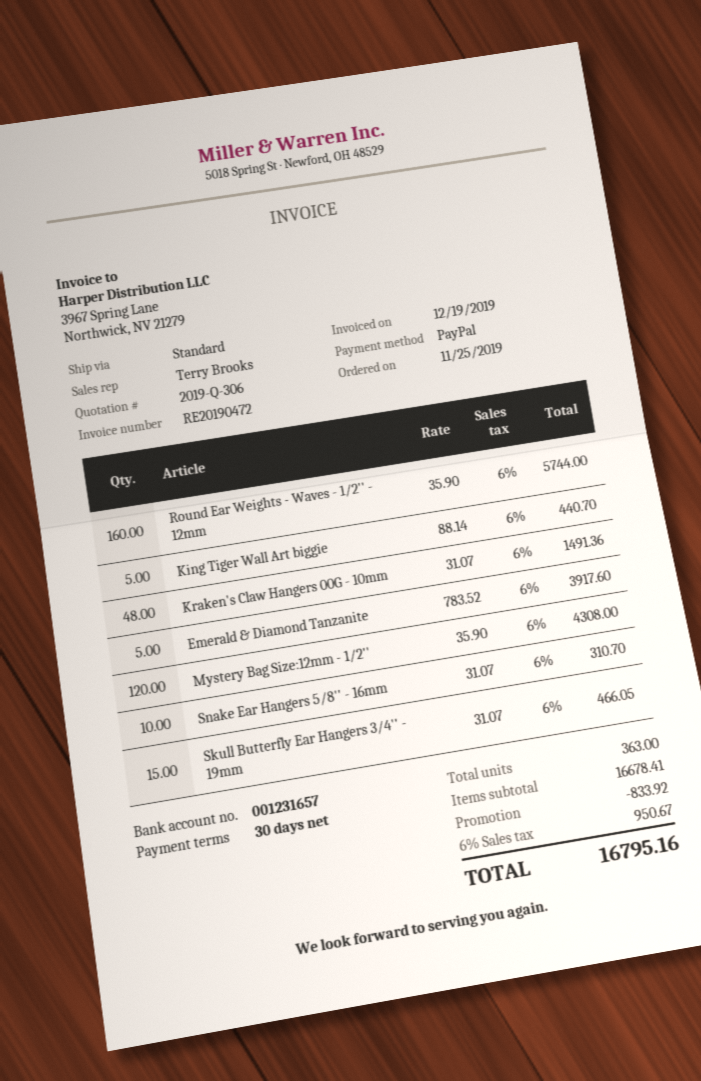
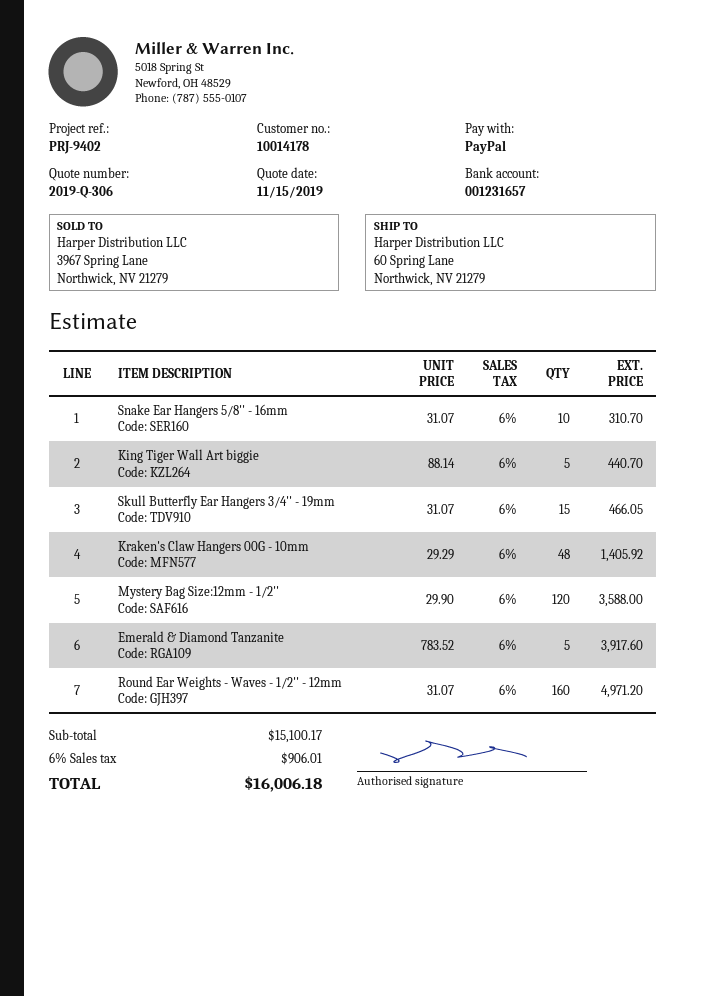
Round Ear Weights - Waves - 1/2'' - 12mm: 160 x 35.90 = 5744.00 -> 160 x 31.07 = 4971.20
Kraken's Claw Hangers 00G - 10mm: 48 x 31.07 = 1491.36 -> 48 x 29.29 = 1405.92
Mystery Bag Size:12mm - 1/2'': 120 x 35.90 = 4308.00 -> 120 x 29.90 = 3588.00
subtotal: 16678.41 -> 15100.17
discount: 833.92 -> none
tax: 6% = 950.67 -> 6% = 906.01
total: 16795.16 -> 16006.18

